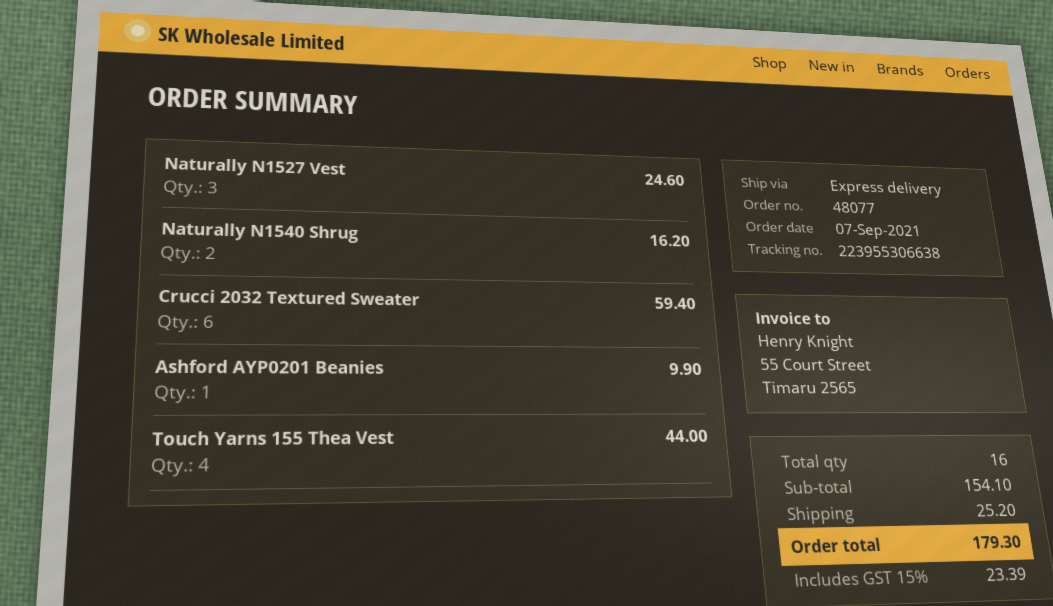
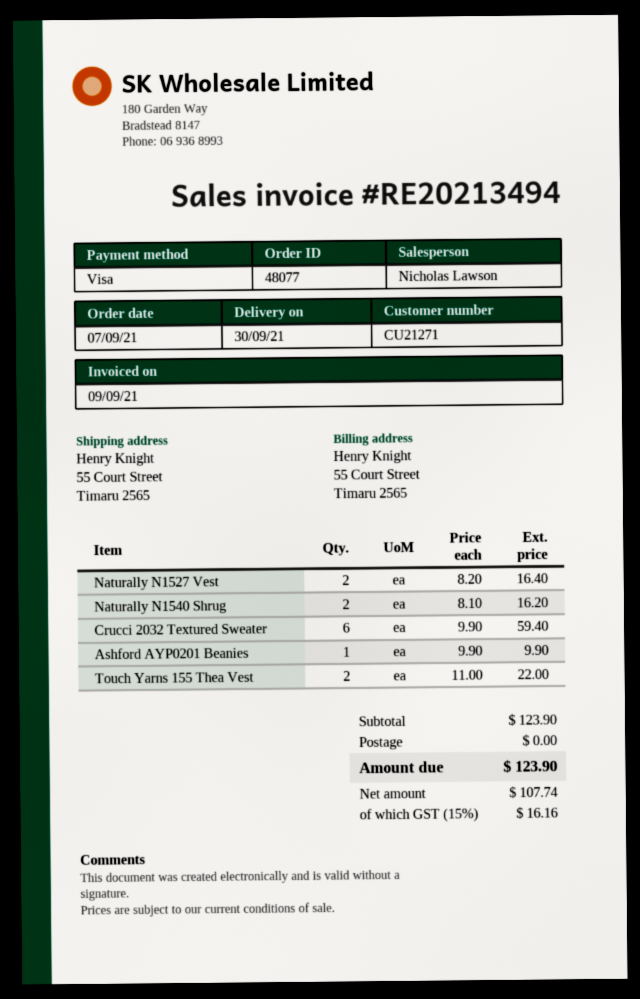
Naturally N1527 Vest: 3 for 24.60 -> 2 for 16.40
Touch Yarns 155 Thea Vest: 4 for 44.00 -> 2 for 22.00
subtotal: 154.10 -> 123.90
shipping: 25.20 -> 0.00
tax: 15% = 23.39 -> 15% = 16.16
total: 179.30 -> 123.90

